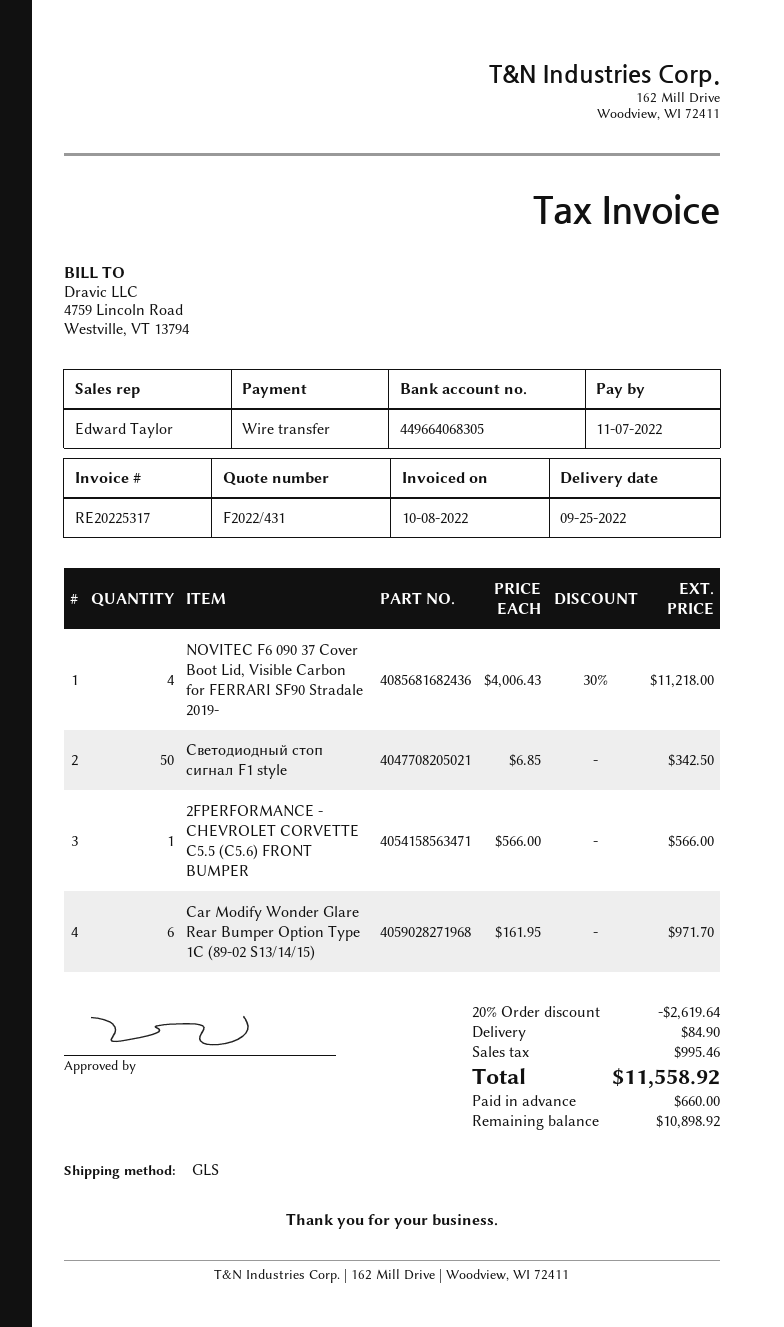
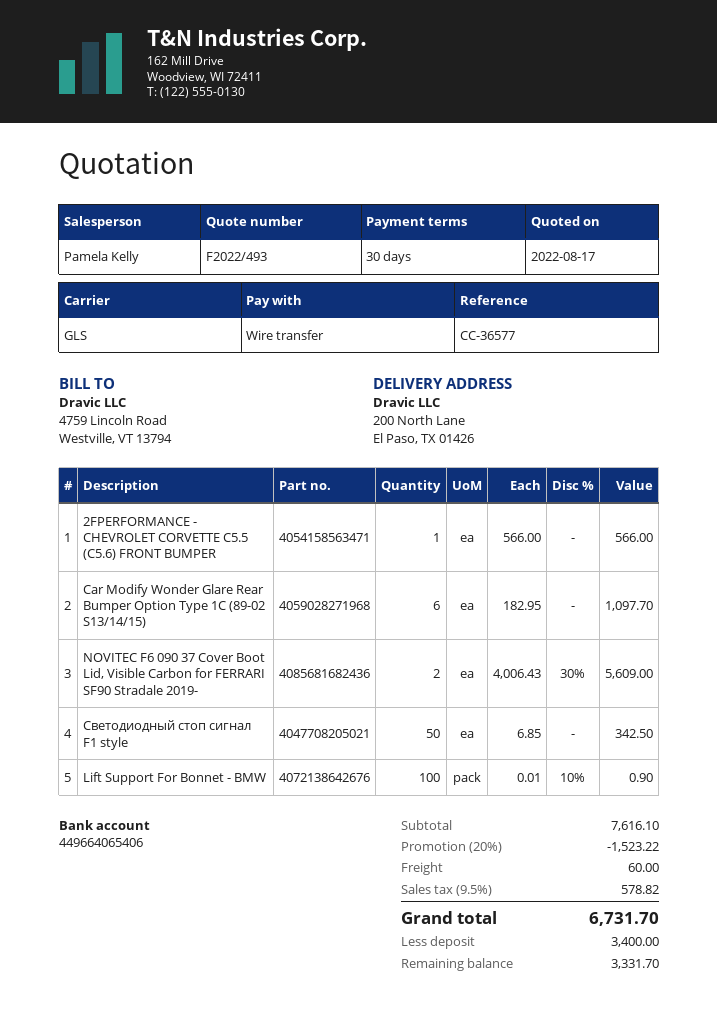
quote number: F2022/431 -> F2022/493
sales rep: Edward Taylor -> Pamela Kelly
bank account: 449664068305 -> 449664065406
NOVITEC F6 090 37 Cover Boot Lid, Visible Carbon for FERRARI SF90 Stradale 2019-: 4 x 4006.43 - 30% = 11218.00 -> 2 x 4006.43 - 30% = 5609.00
Car Modify Wonder Glare Rear Bumper Option Type 1C (89-02 S13/14/15): 6 x 161.95 = 971.70 -> 6 x 182.95 = 1097.70
Lift Support For Bonnet - BMW: none -> 100 x 0.01 - 10% = 0.90
discount: 20% = 2619.64 -> 20% = 1523.22
shipping: 84.90 -> 60.00
tax: 995.46 -> 578.82
total: 11558.92 -> 6731.70
deposit: 660.00 -> 3400.00
balance: 10898.92 -> 3331.70

